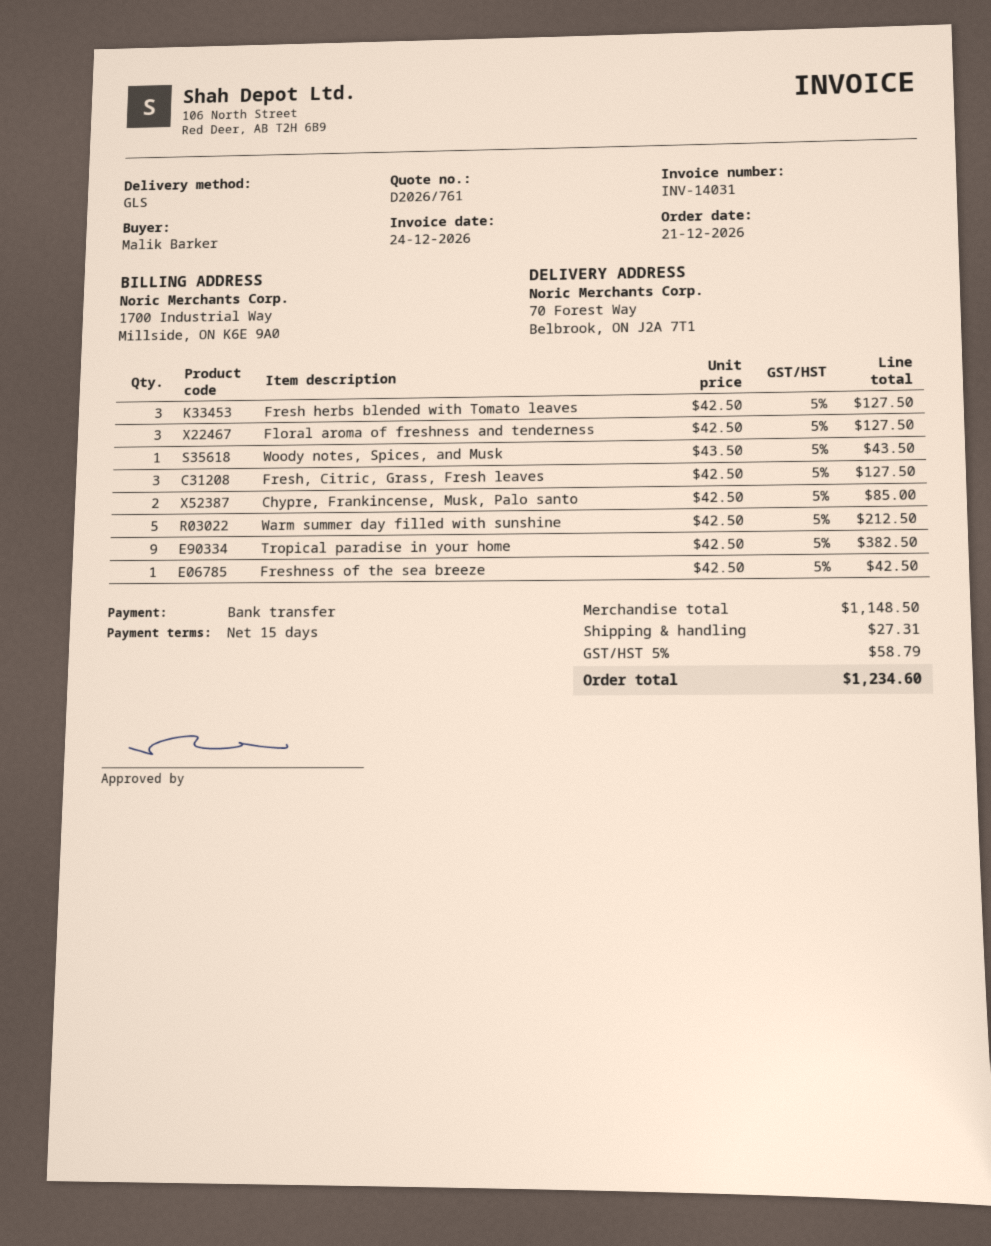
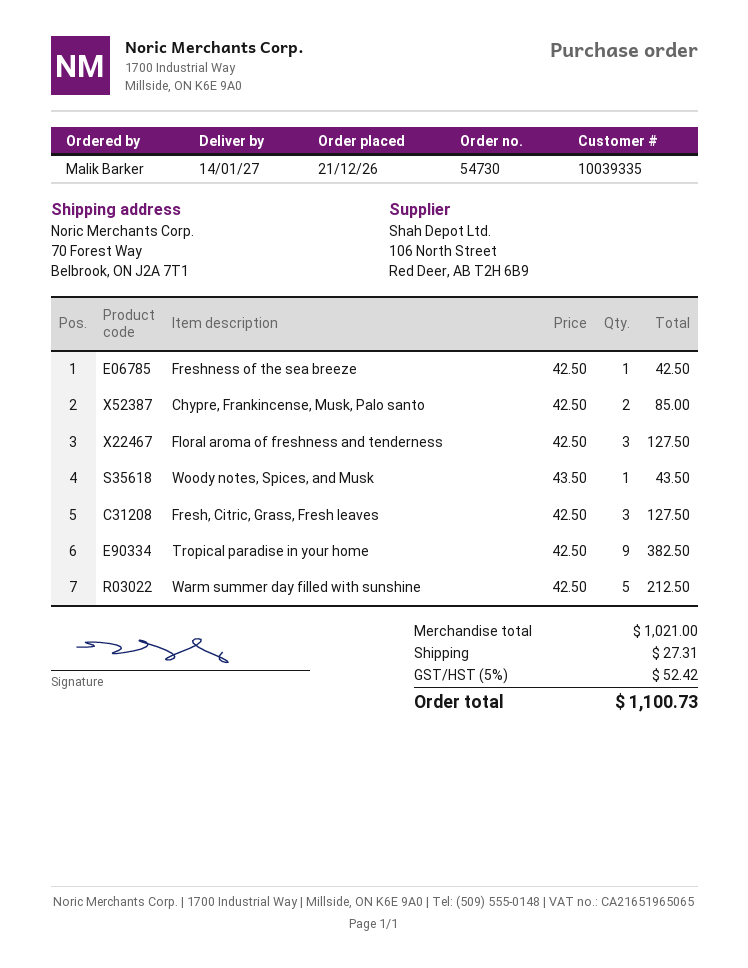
Fresh herbs blended with Tomato leaves: 3 x 42.50 = 127.50 -> none
subtotal: 1148.50 -> 1021.00
tax: 5% = 58.79 -> 5% = 52.42
total: 1234.60 -> 1100.73

